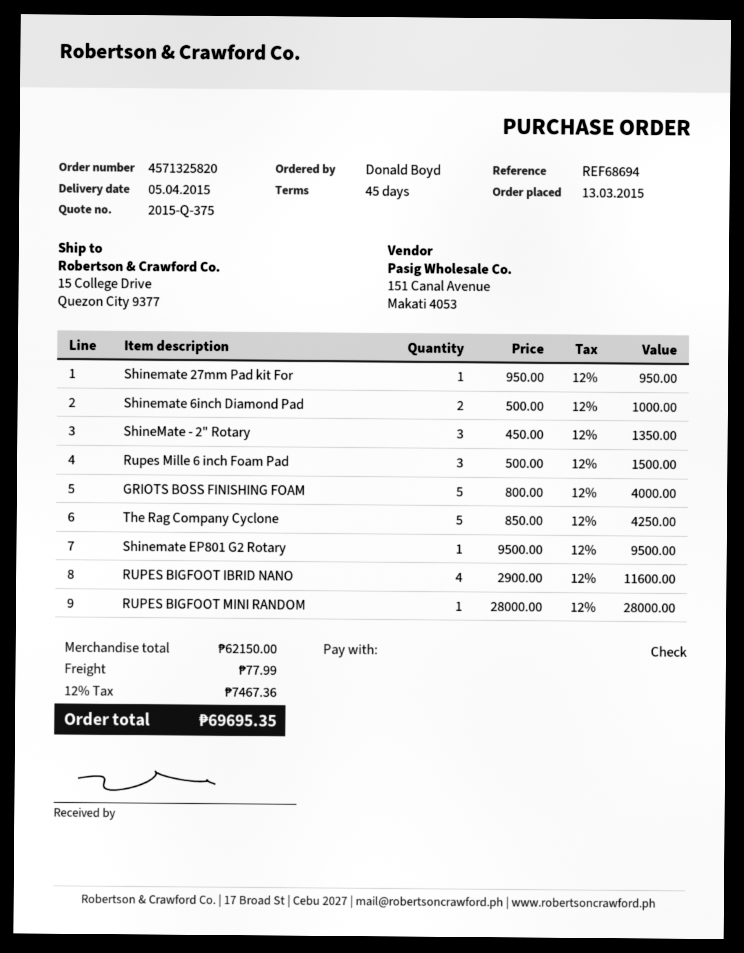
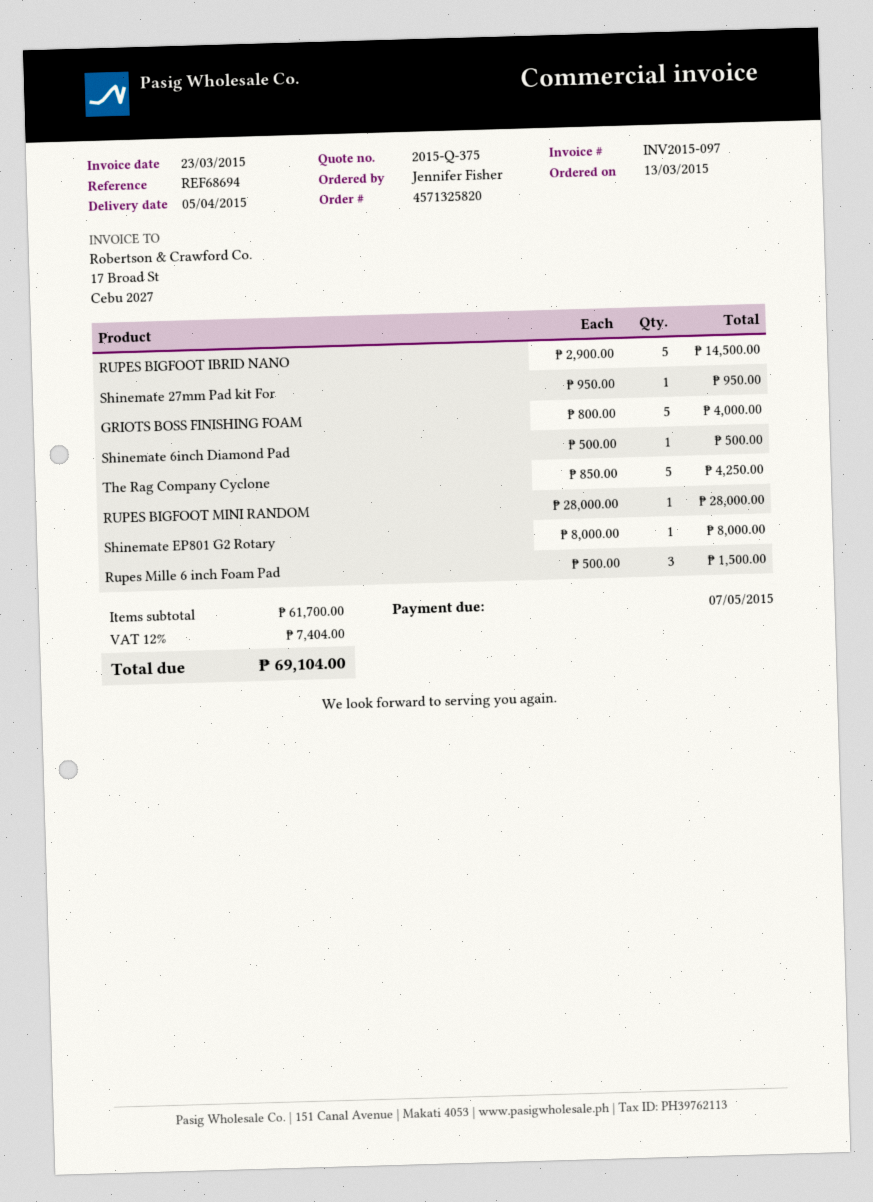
ordered by: Donald Boyd -> Jennifer Fisher
Shinemate 6inch Diamond Pad: 2 x 500.00 = 1000.00 -> 1 x 500.00 = 500.00
ShineMate - 2" Rotary: 3 x 450.00 = 1350.00 -> none
Shinemate EP801 G2 Rotary: 1 x 9500.00 = 9500.00 -> 1 x 8000.00 = 8000.00
RUPES BIGFOOT IBRID NANO: 4 x 2900.00 = 11600.00 -> 5 x 2900.00 = 14500.00
subtotal: 62150.00 -> 61700.00
shipping: 77.99 -> none
tax: 12% = 7467.36 -> 12% = 7404.00
total: 69695.35 -> 69104.00

